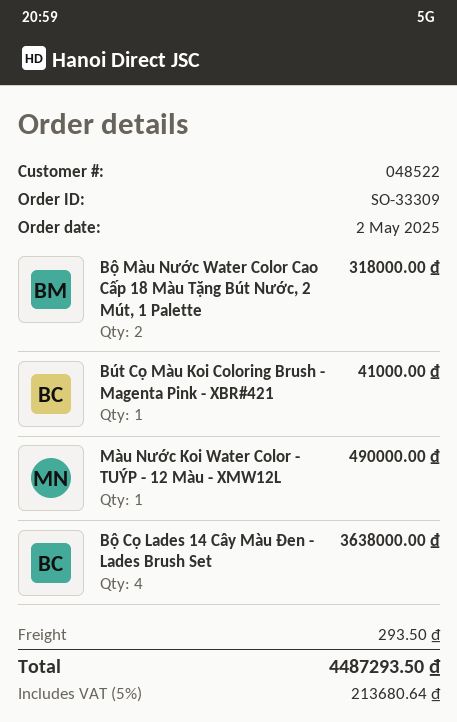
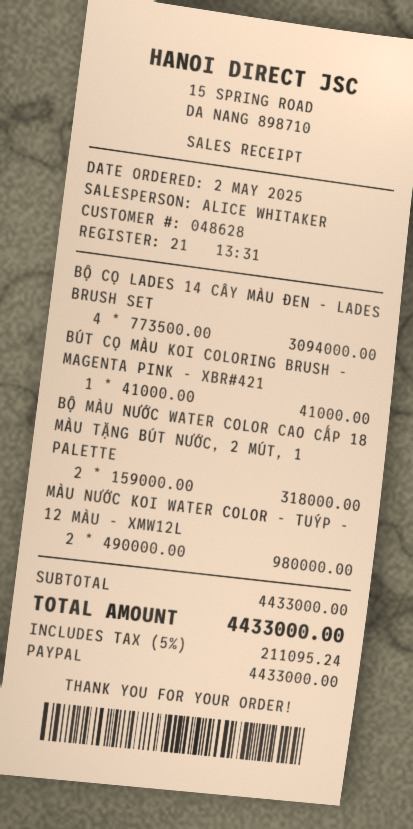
customer number: 048522 -> 048628
Màu Nước Koi Water Color - TUÝP - 12 Màu - XMW12L: 1 for 490000.00 -> 2 for 980000.00
Bộ Cọ Lades 14 Cây Màu Đen - Lades Brush Set: 4 for 3638000.00 -> 4 for 3094000.00
shipping: 293.50 -> none
tax: 5% = 213680.64 -> 5% = 211095.24
total: 4487293.50 -> 4433000.00

